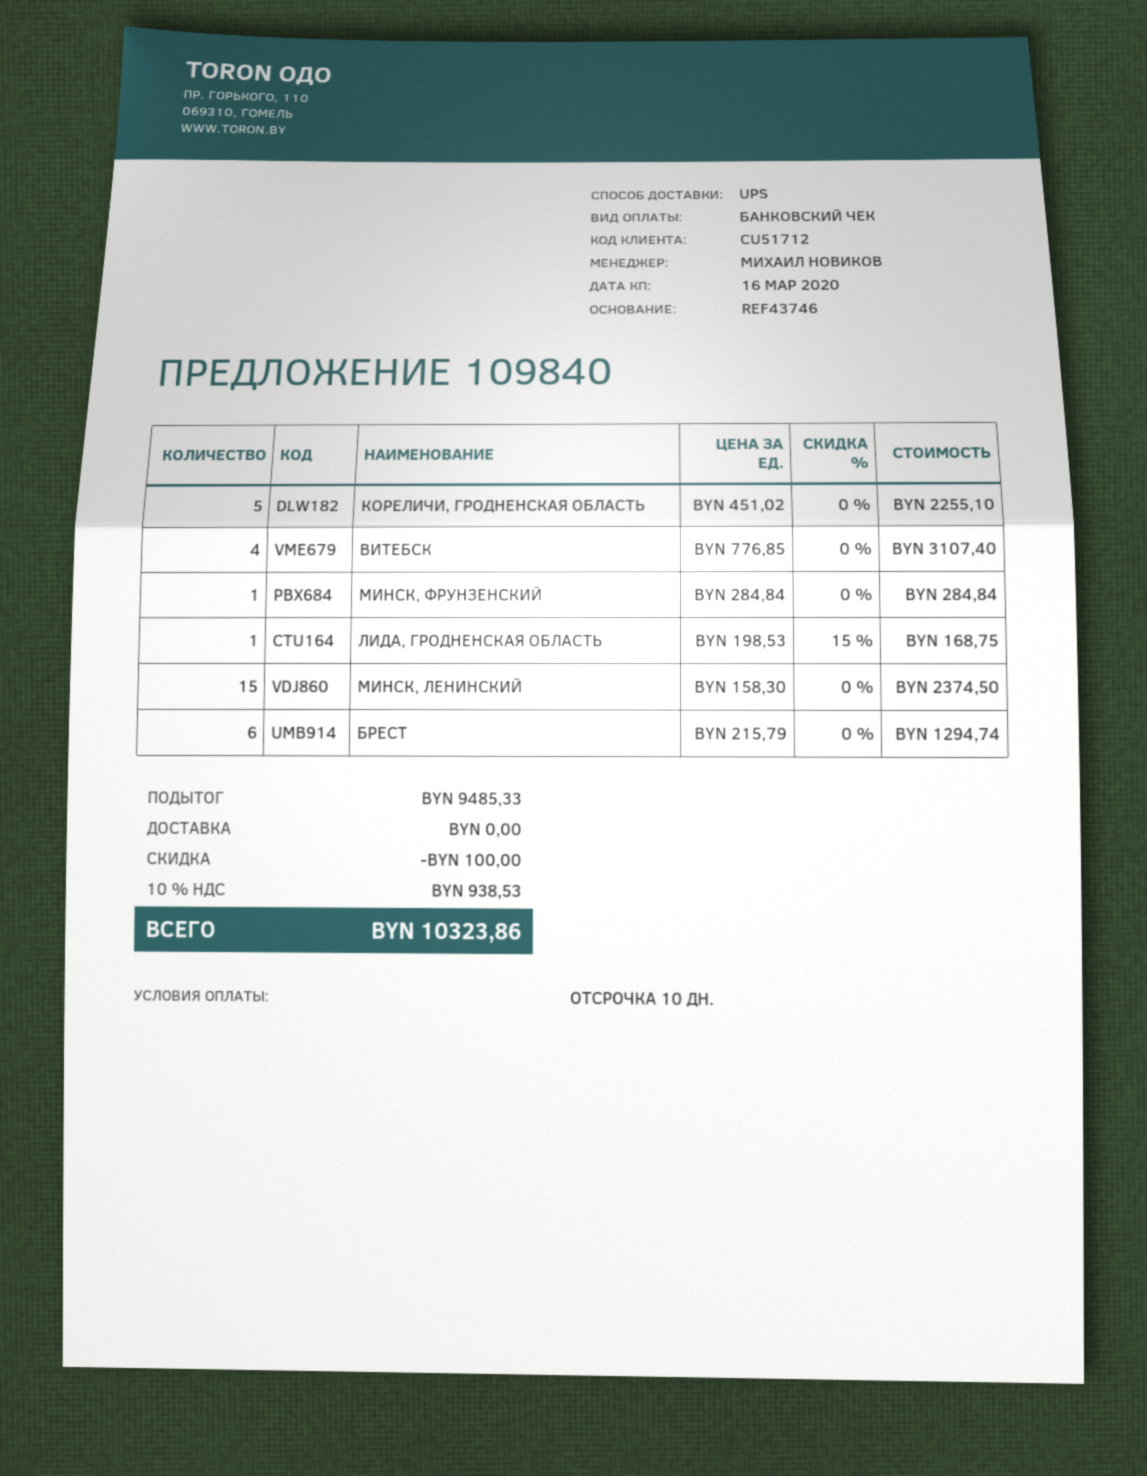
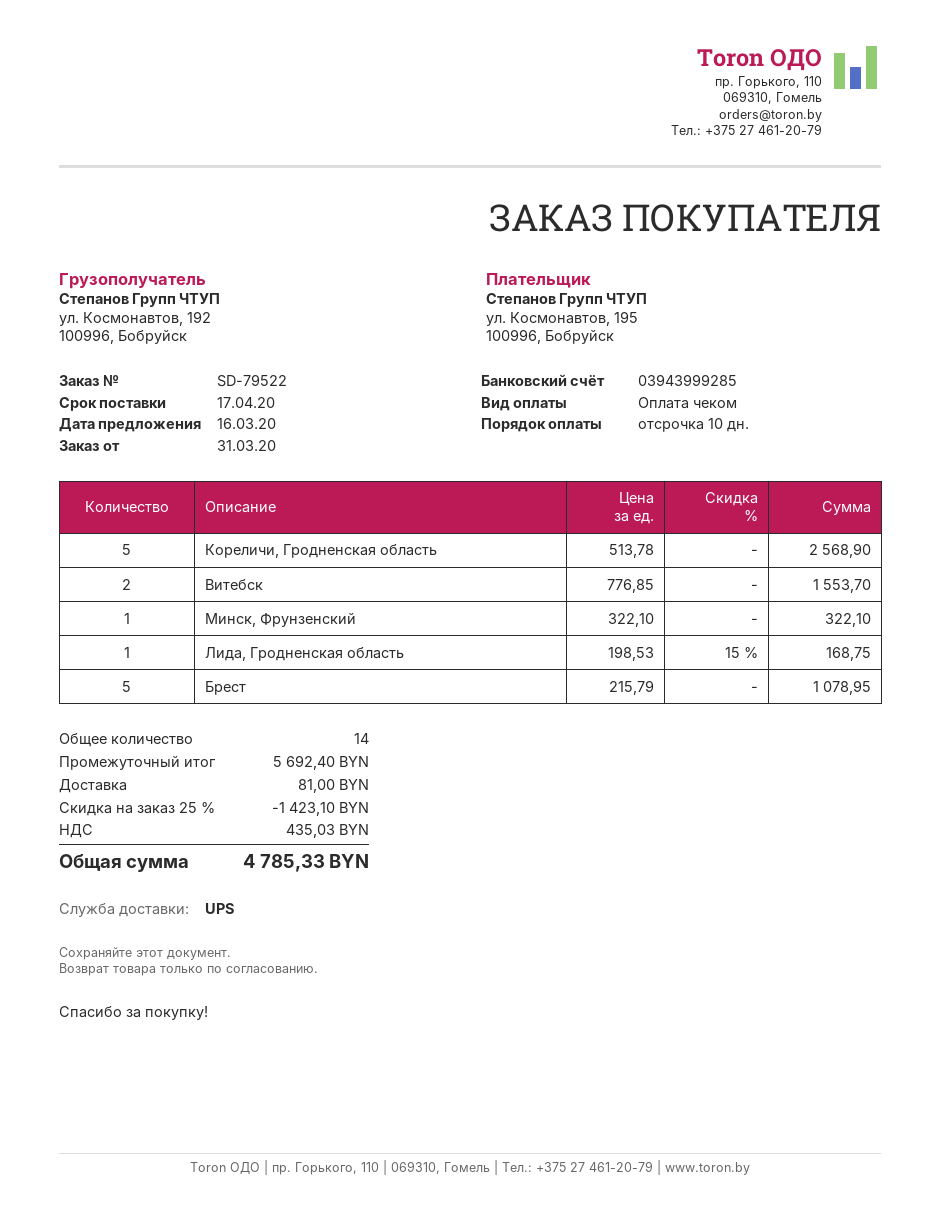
КОРЕЛИЧИ, ГРОДНЕНСКАЯ ОБЛАСТЬ: 5 x 451.02 = 2255.10 -> 5 x 513.78 = 2568.90
ВИТЕБСК: 4 x 776.85 = 3107.40 -> 2 x 776.85 = 1553.70
МИНСК, ФРУНЗЕНСКИЙ: 1 x 284.84 = 284.84 -> 1 x 322.10 = 322.10
МИНСК, ЛЕНИНСКИЙ: 15 x 158.30 = 2374.50 -> none
БРЕСТ: 6 x 215.79 = 1294.74 -> 5 x 215.79 = 1078.95
subtotal: 9485.33 -> 5692.40
discount: 100.00 -> 1423.10
shipping: 0.00 -> 81.00
tax: 938.53 -> 435.03
total: 10323.86 -> 4785.33

